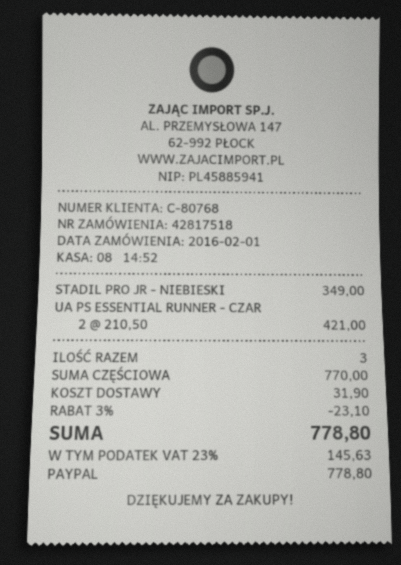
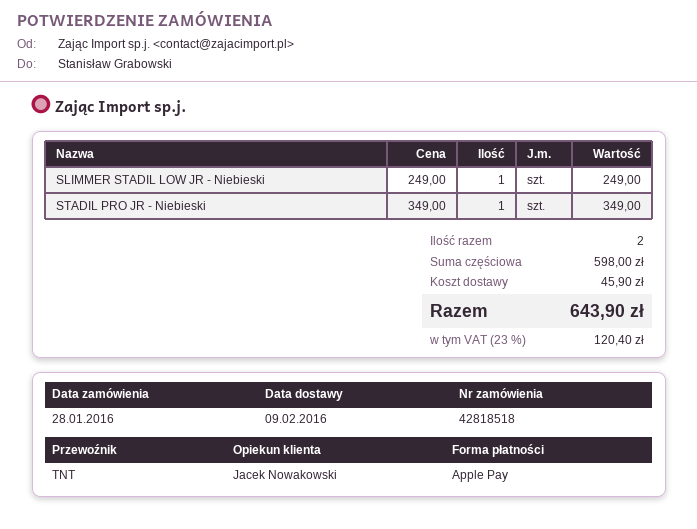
order number: 42817518 -> 42818518
order date: 2016-02-01 -> 2016-01-28
payment method: PayPal -> Apple Pay
UA PS ESSENTIAL RUNNER - CZAR: 2 x 210.50 = 421.00 -> none
SLIMMER STADIL LOW JR - Niebieski: none -> 1 x 249.00 = 249.00
total quantity: 3 -> 2
subtotal: 770.00 -> 598.00
discount: 3% = 23.10 -> none
shipping: 31.90 -> 45.90
tax: 23% = 145.63 -> 23% = 120.40
total: 778.80 -> 643.90

